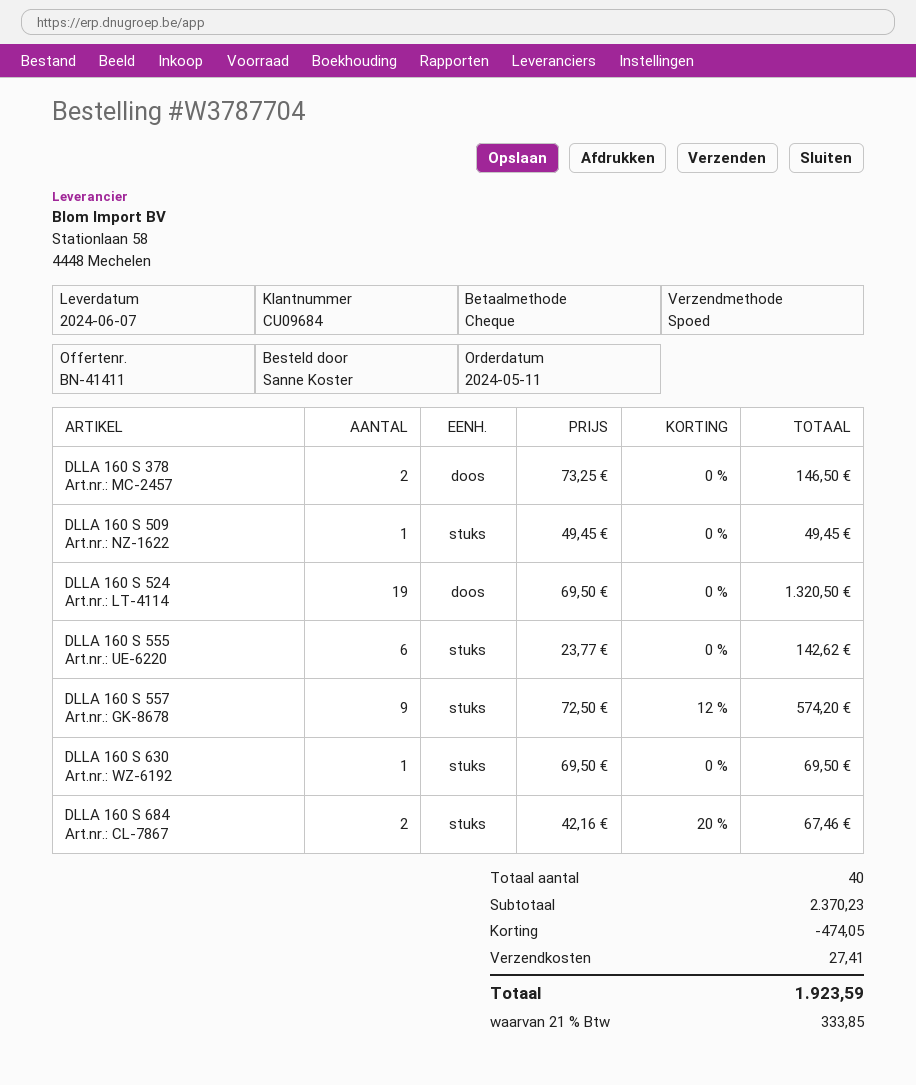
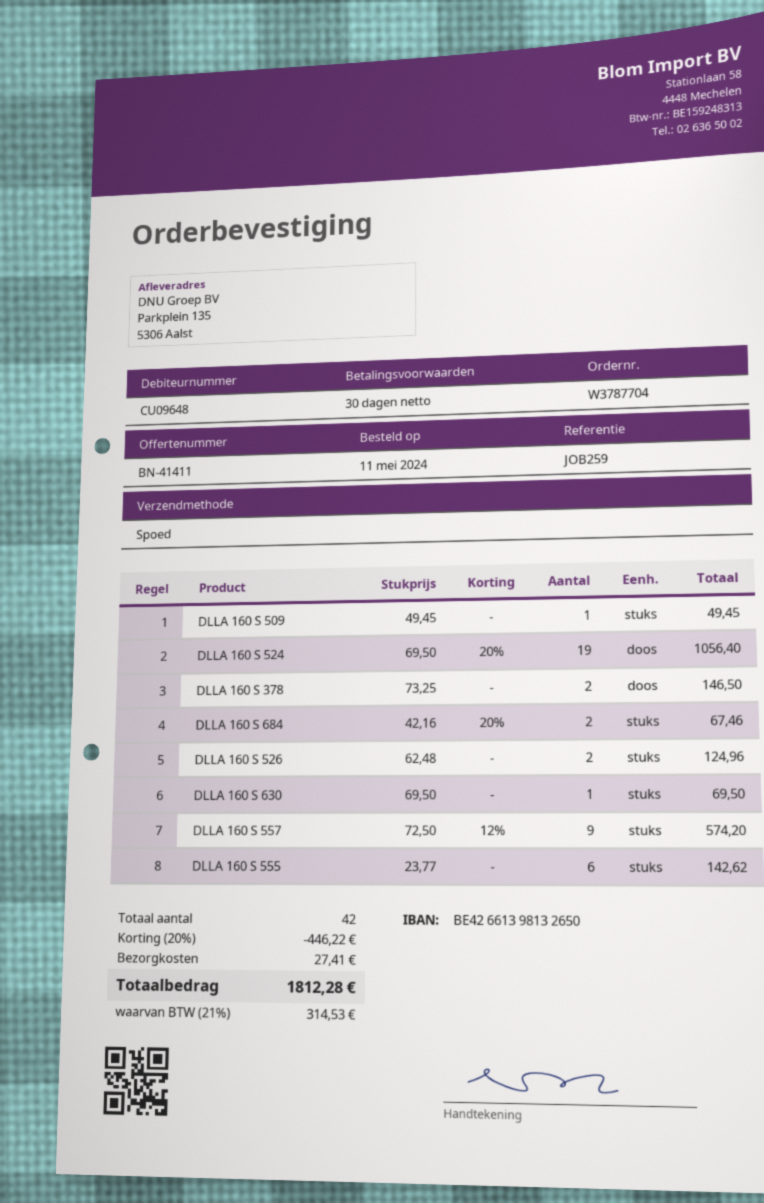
customer number: CU09684 -> CU09648
DLLA 160 S 524: 19 x 69.50 = 1320.50 -> 19 x 69.50 - 20% = 1056.40
DLLA 160 S 526: none -> 2 x 62.48 = 124.96
total quantity: 40 -> 42
discount: 474.05 -> 446.22
tax: 21% = 333.85 -> 21% = 314.53
total: 1923.59 -> 1812.28

